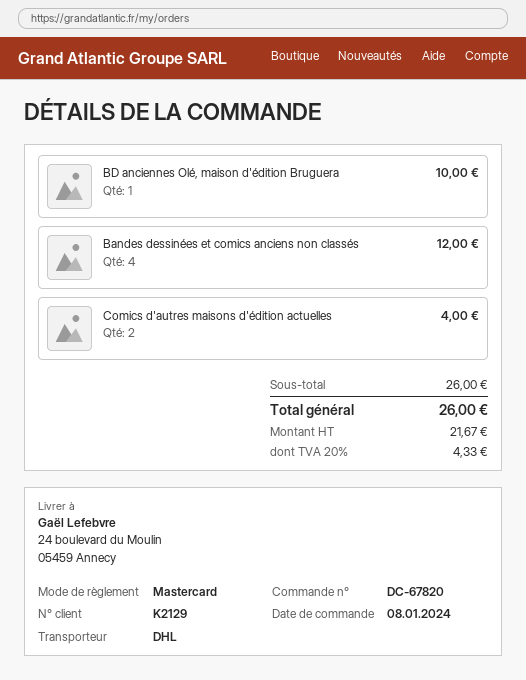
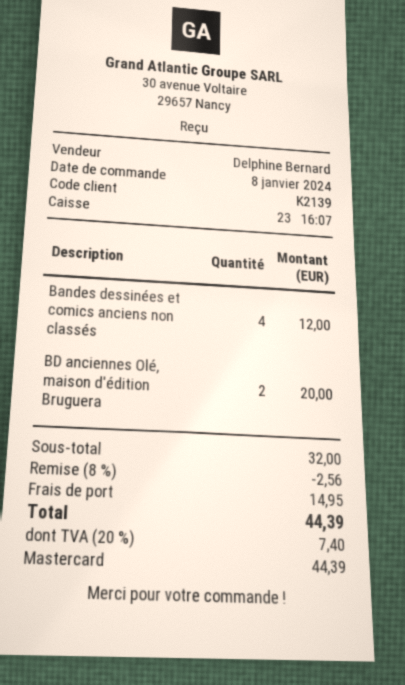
customer number: K2129 -> K2139
BD anciennes Olé, maison d'édition Bruguera: 1 for 10.00 -> 2 for 20.00
Comics d'autres maisons d'édition actuelles: 2 for 4.00 -> none
subtotal: 26.00 -> 32.00
discount: none -> 8% = 2.56
shipping: none -> 14.95
tax: 20% = 4.33 -> 20% = 7.40
total: 26.00 -> 44.39

